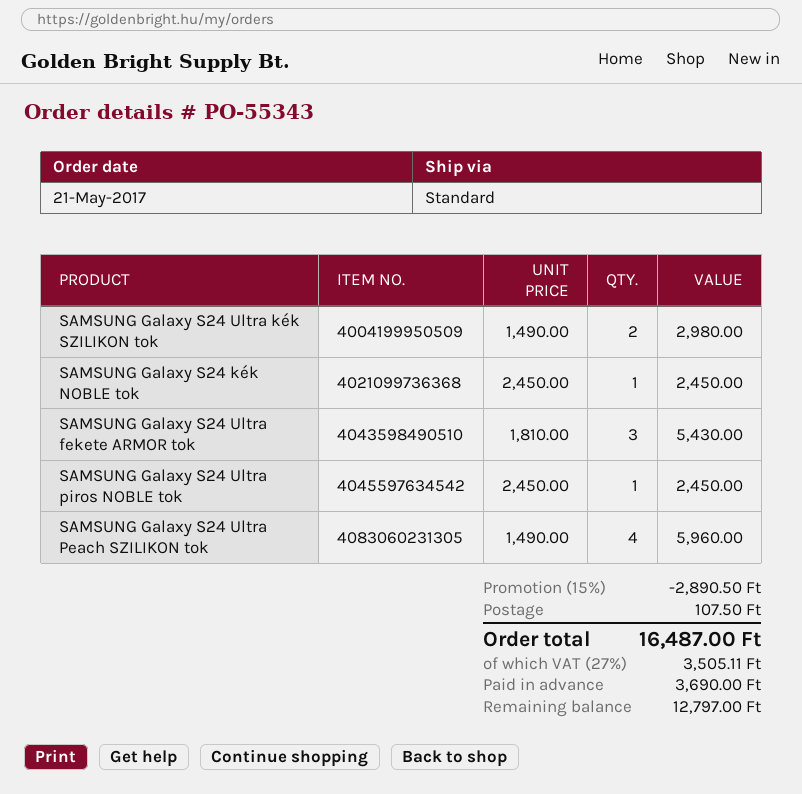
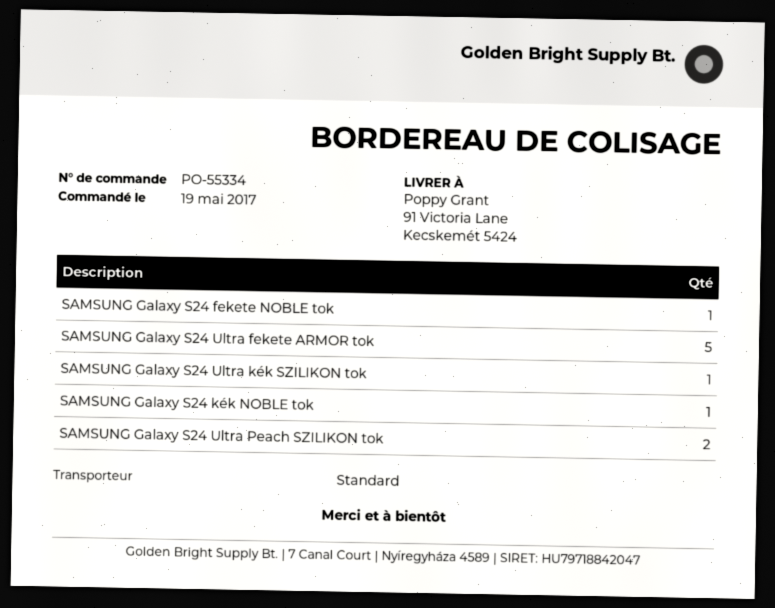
order number: PO-55343 -> PO-55334
order date: 2017-05-21 -> 2017-05-19
SAMSUNG Galaxy S24 Ultra kék SZILIKON tok: 2 -> 1
SAMSUNG Galaxy S24 Ultra fekete ARMOR tok: 3 -> 5
SAMSUNG Galaxy S24 Ultra piros NOBLE tok: 1 -> none
SAMSUNG Galaxy S24 Ultra Peach SZILIKON tok: 4 -> 2
SAMSUNG Galaxy S24 fekete NOBLE tok: none -> 1

